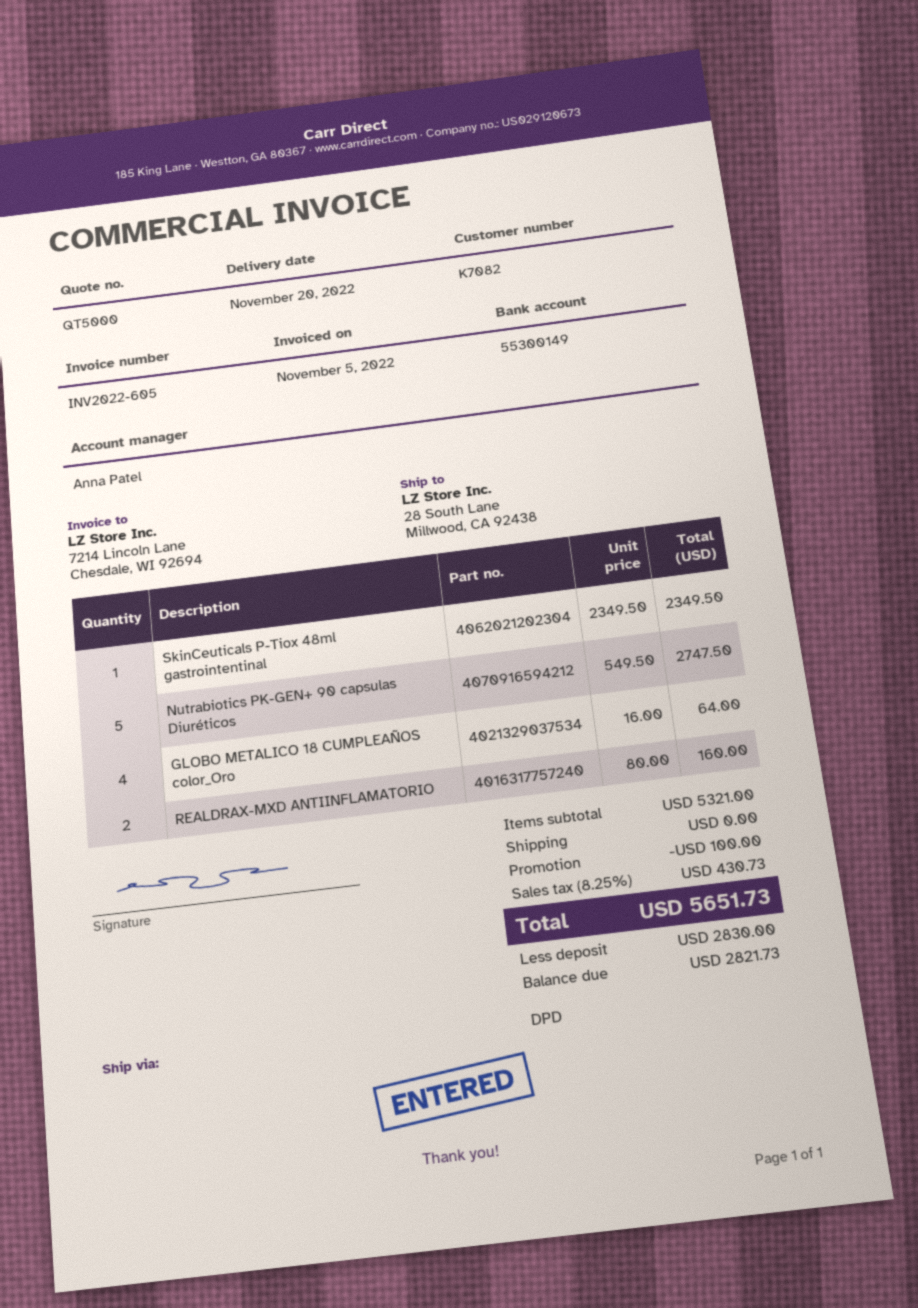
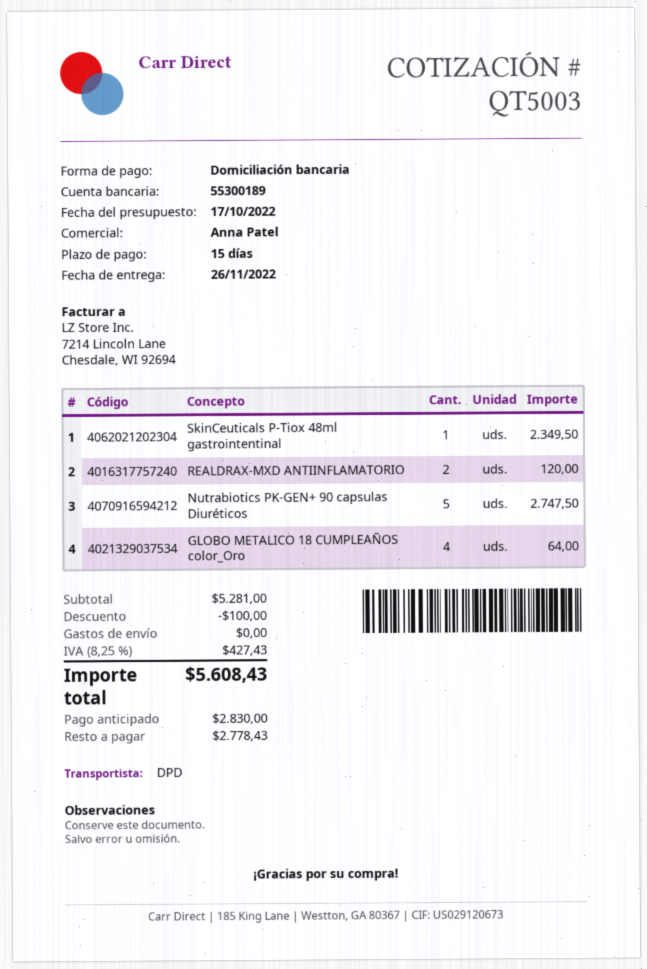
quote number: QT5000 -> QT5003
delivery date: 2022-11-20 -> 2022-11-26
bank account: 55300149 -> 55300189
REALDRAX-MXD ANTIINFLAMATORIO: 2 for 160.00 -> 2 for 120.00
subtotal: 5321.00 -> 5281.00
tax: 8.25% = 430.73 -> 8.25% = 427.43
total: 5651.73 -> 5608.43
balance: 2821.73 -> 2778.43

